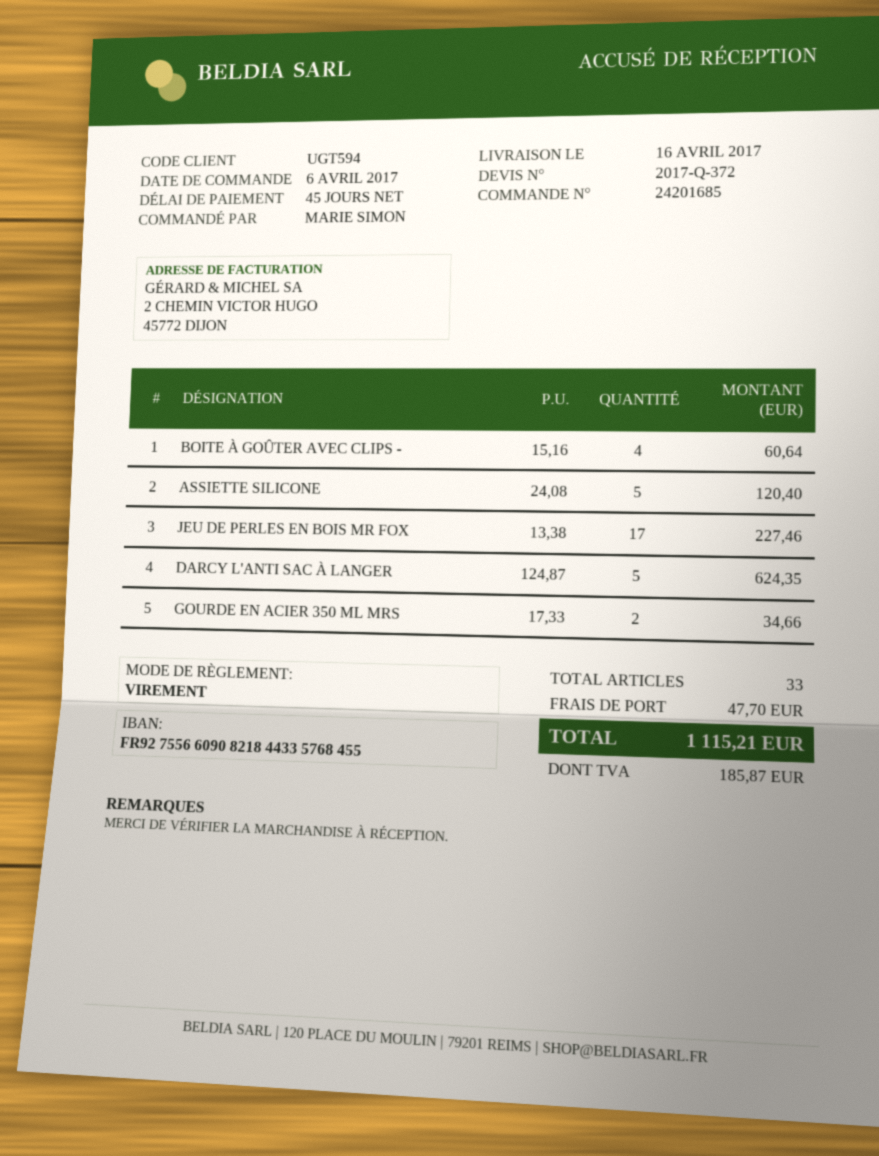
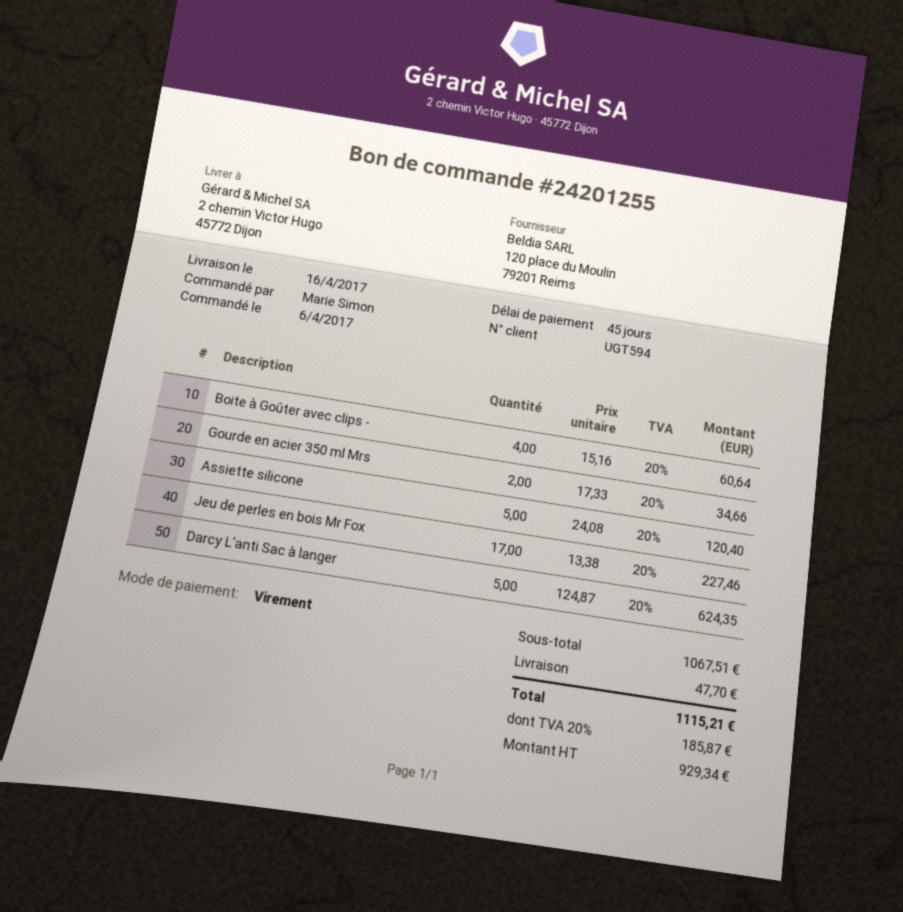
order number: 24201685 -> 24201255

